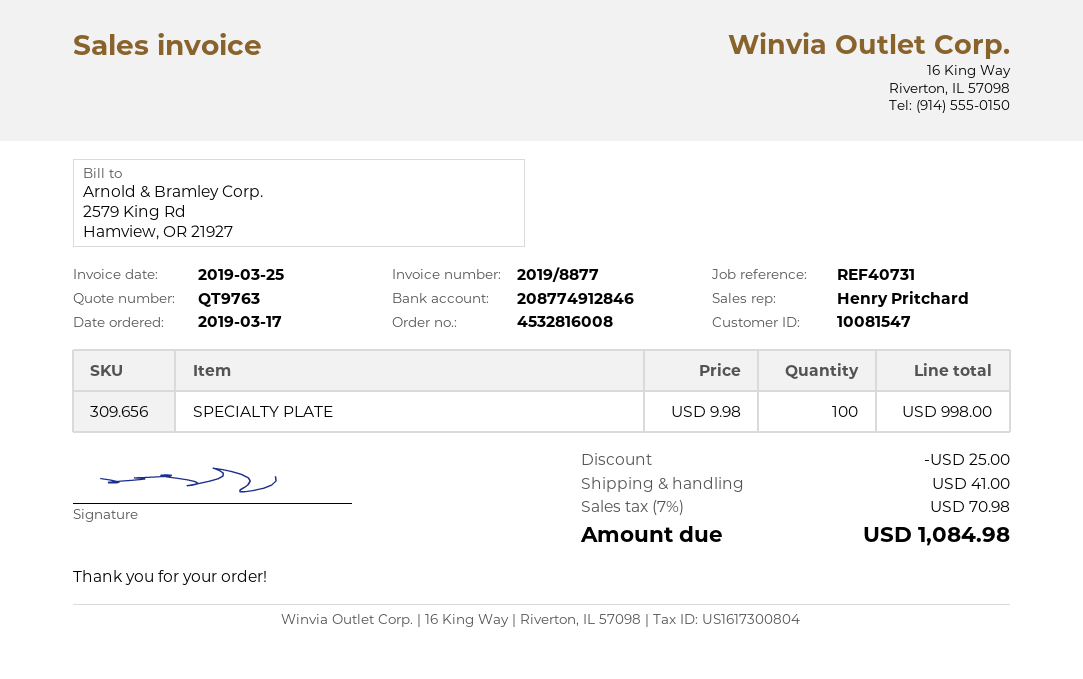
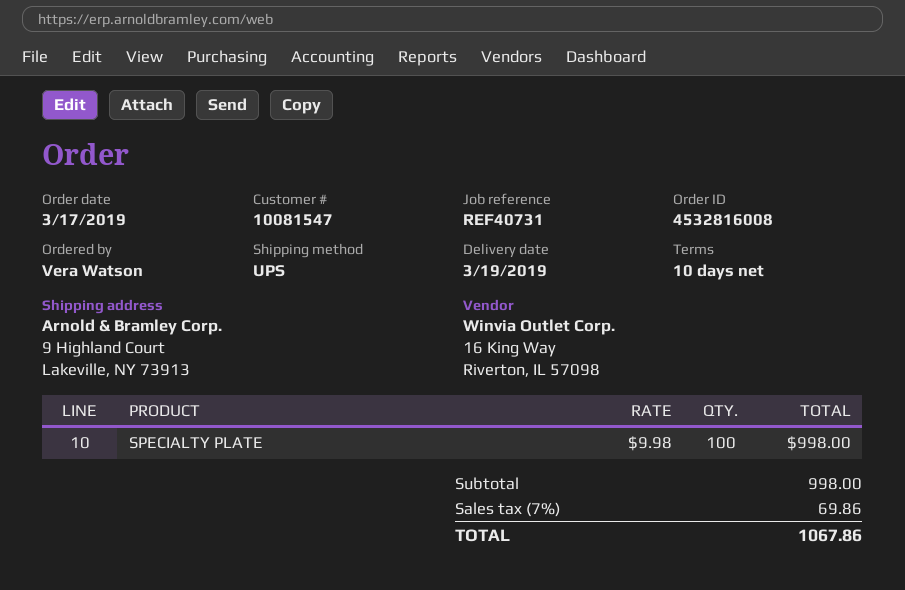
discount: 25.00 -> none
shipping: 41.00 -> none
tax: 7% = 70.98 -> 7% = 69.86
total: 1084.98 -> 1067.86

